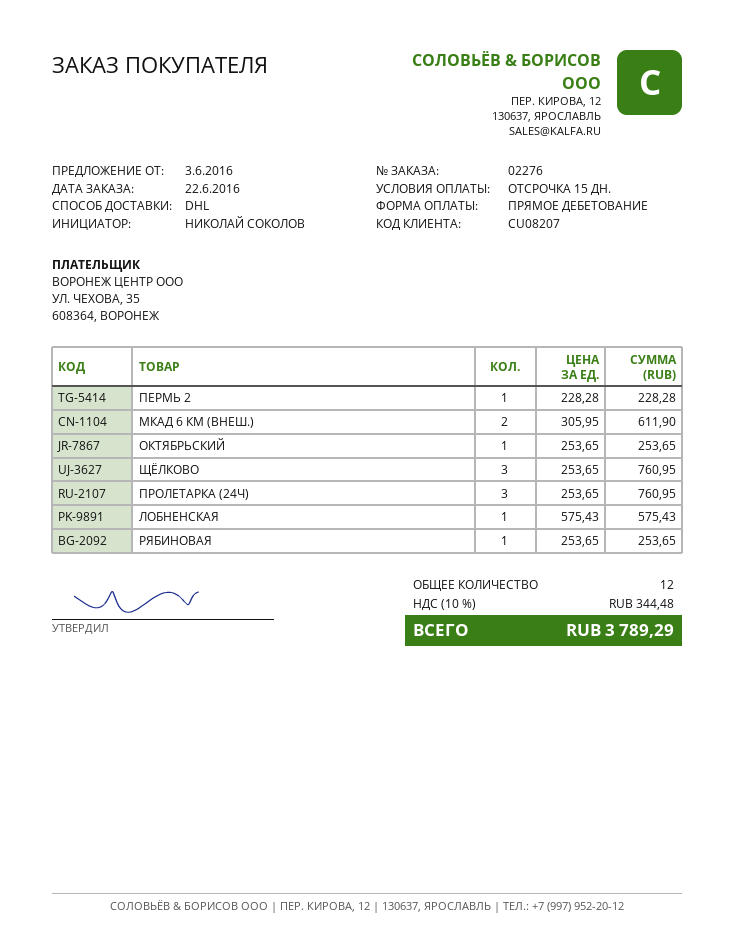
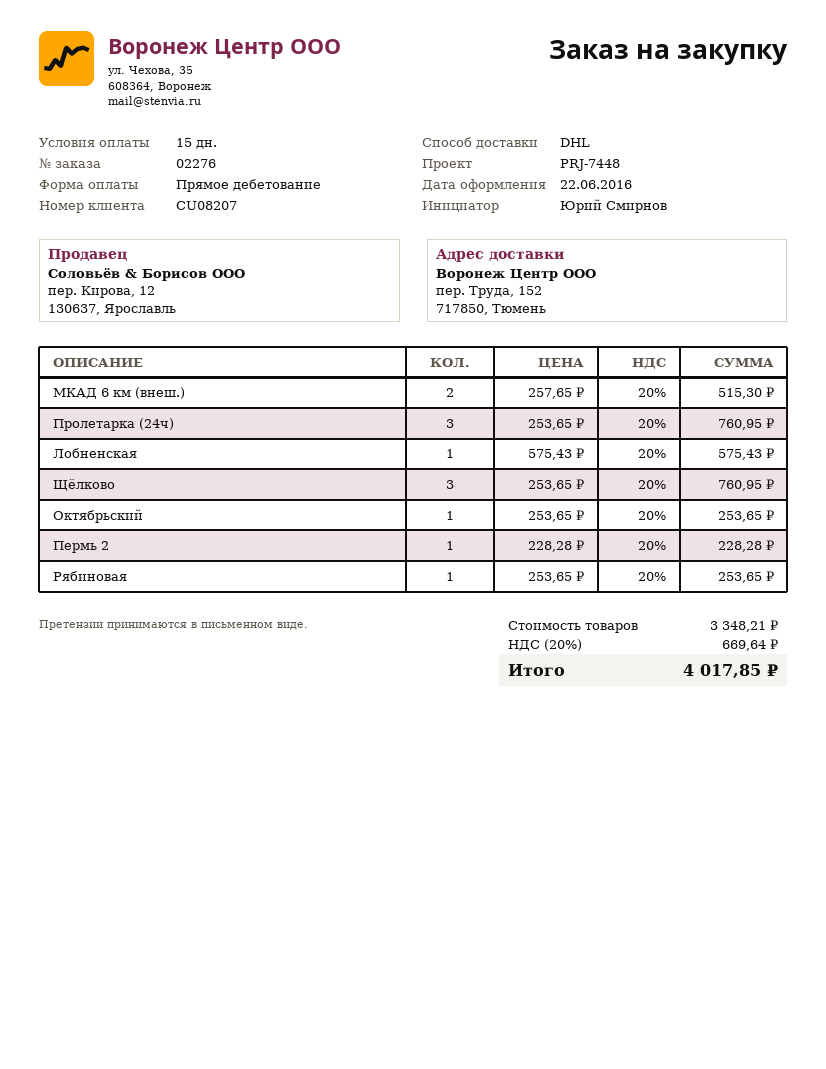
ordered by: НИКОЛАЙ СОКОЛОВ -> Юрий Смирнов
МКАД 6 КМ (ВНЕШ.): 2 x 305.95 = 611.90 -> 2 x 257.65 = 515.30
tax: 10% = 344.48 -> 20% = 669.64
total: 3789.29 -> 4017.85

